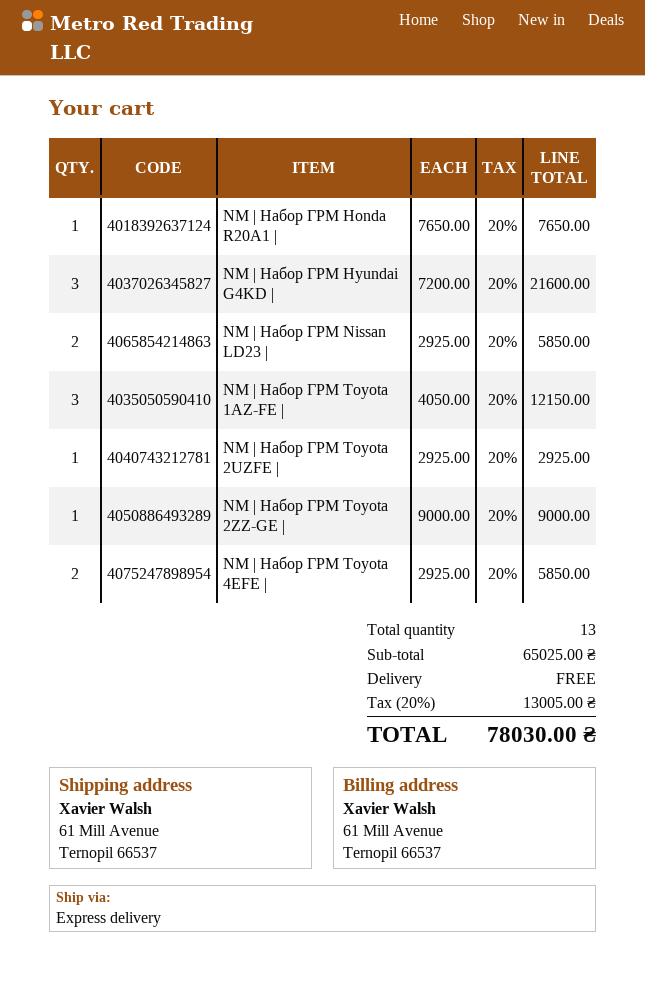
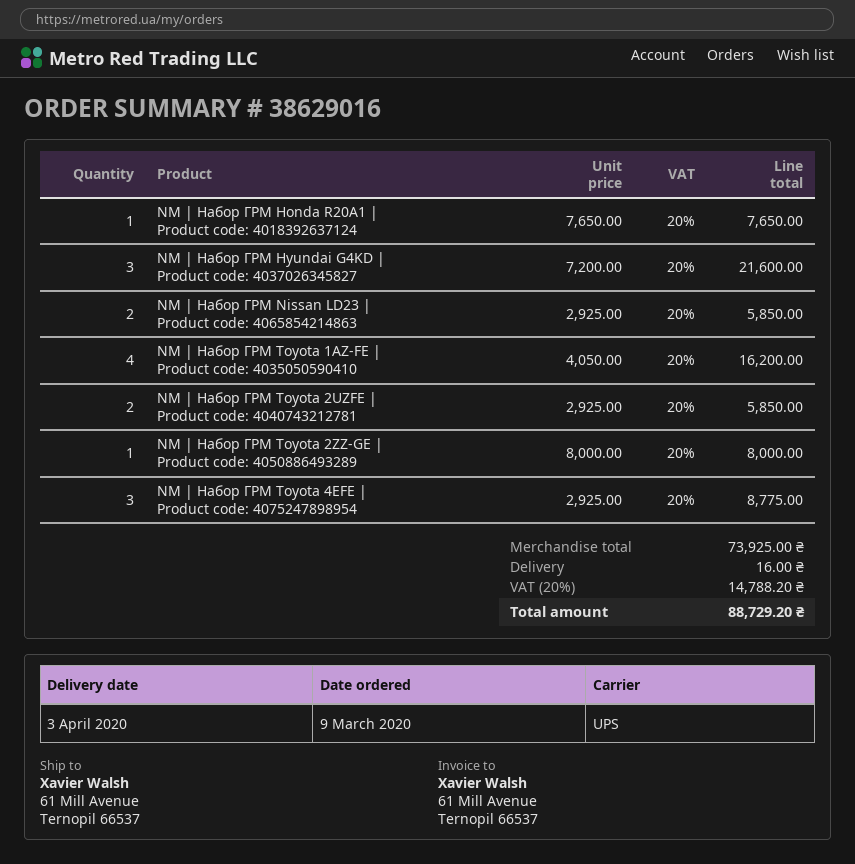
shipping method: express -> UPS
NM | Набор ГРМ Toyota 1AZ-FE |: 3 x 4050.00 = 12150.00 -> 4 x 4050.00 = 16200.00
NM | Набор ГРМ Toyota 2UZFE |: 1 x 2925.00 = 2925.00 -> 2 x 2925.00 = 5850.00
NM | Набор ГРМ Toyota 2ZZ-GE |: 1 x 9000.00 = 9000.00 -> 1 x 8000.00 = 8000.00
NM | Набор ГРМ Toyota 4EFE |: 2 x 2925.00 = 5850.00 -> 3 x 2925.00 = 8775.00
subtotal: 65025.00 -> 73925.00
shipping: 0.00 -> 16.00
tax: 20% = 13005.00 -> 20% = 14788.20
total: 78030.00 -> 88729.20

